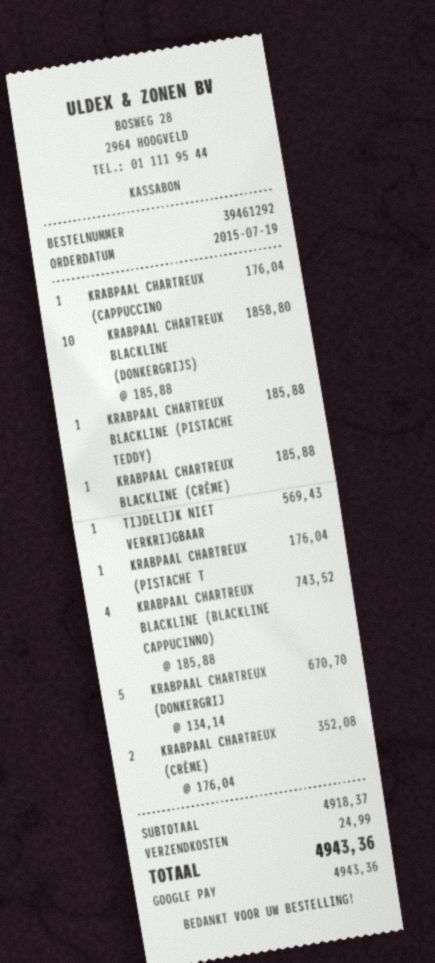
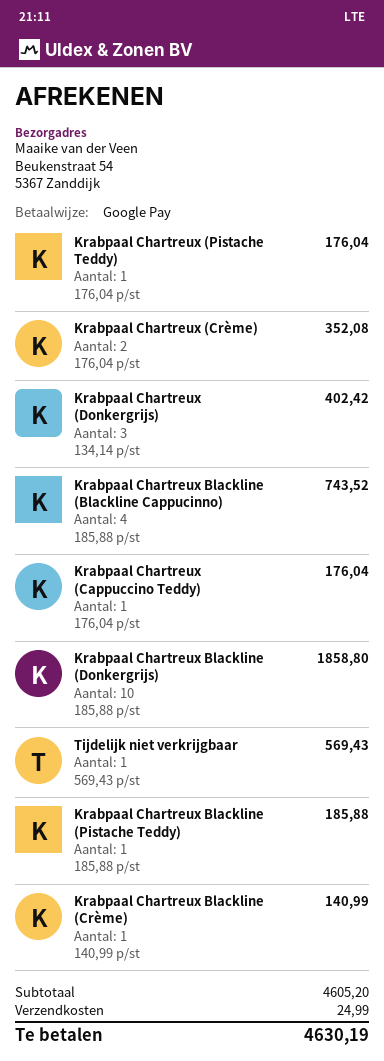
KRABPAAL CHARTREUX BLACKLINE (CRÈME): 1 x 185.88 = 185.88 -> 1 x 140.99 = 140.99
KRABPAAL CHARTREUX (DONKERGRIJ: 5 x 134.14 = 670.70 -> 3 x 134.14 = 402.42
subtotal: 4918.37 -> 4605.20
total: 4943.36 -> 4630.19

